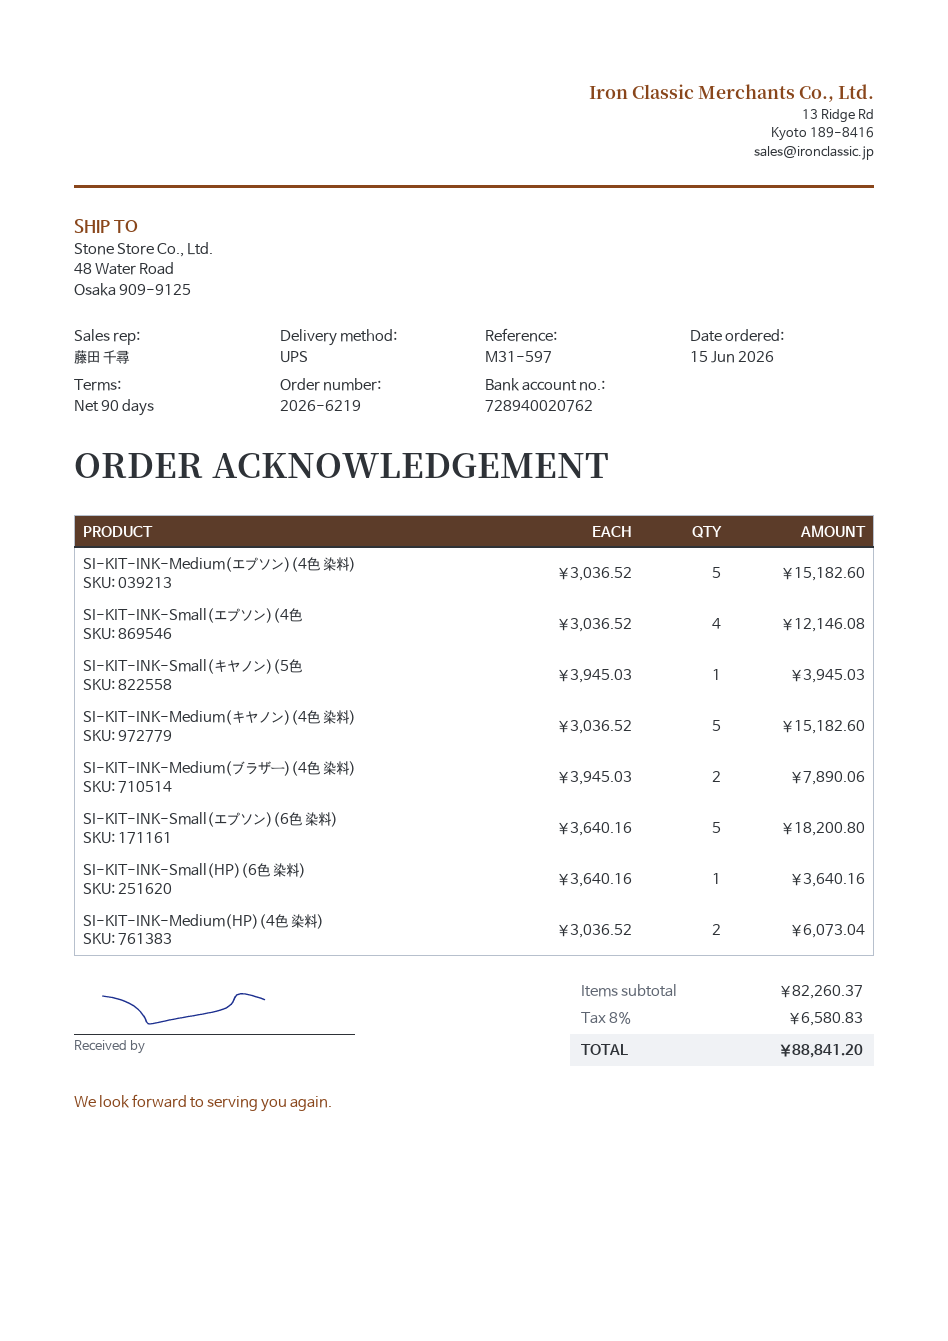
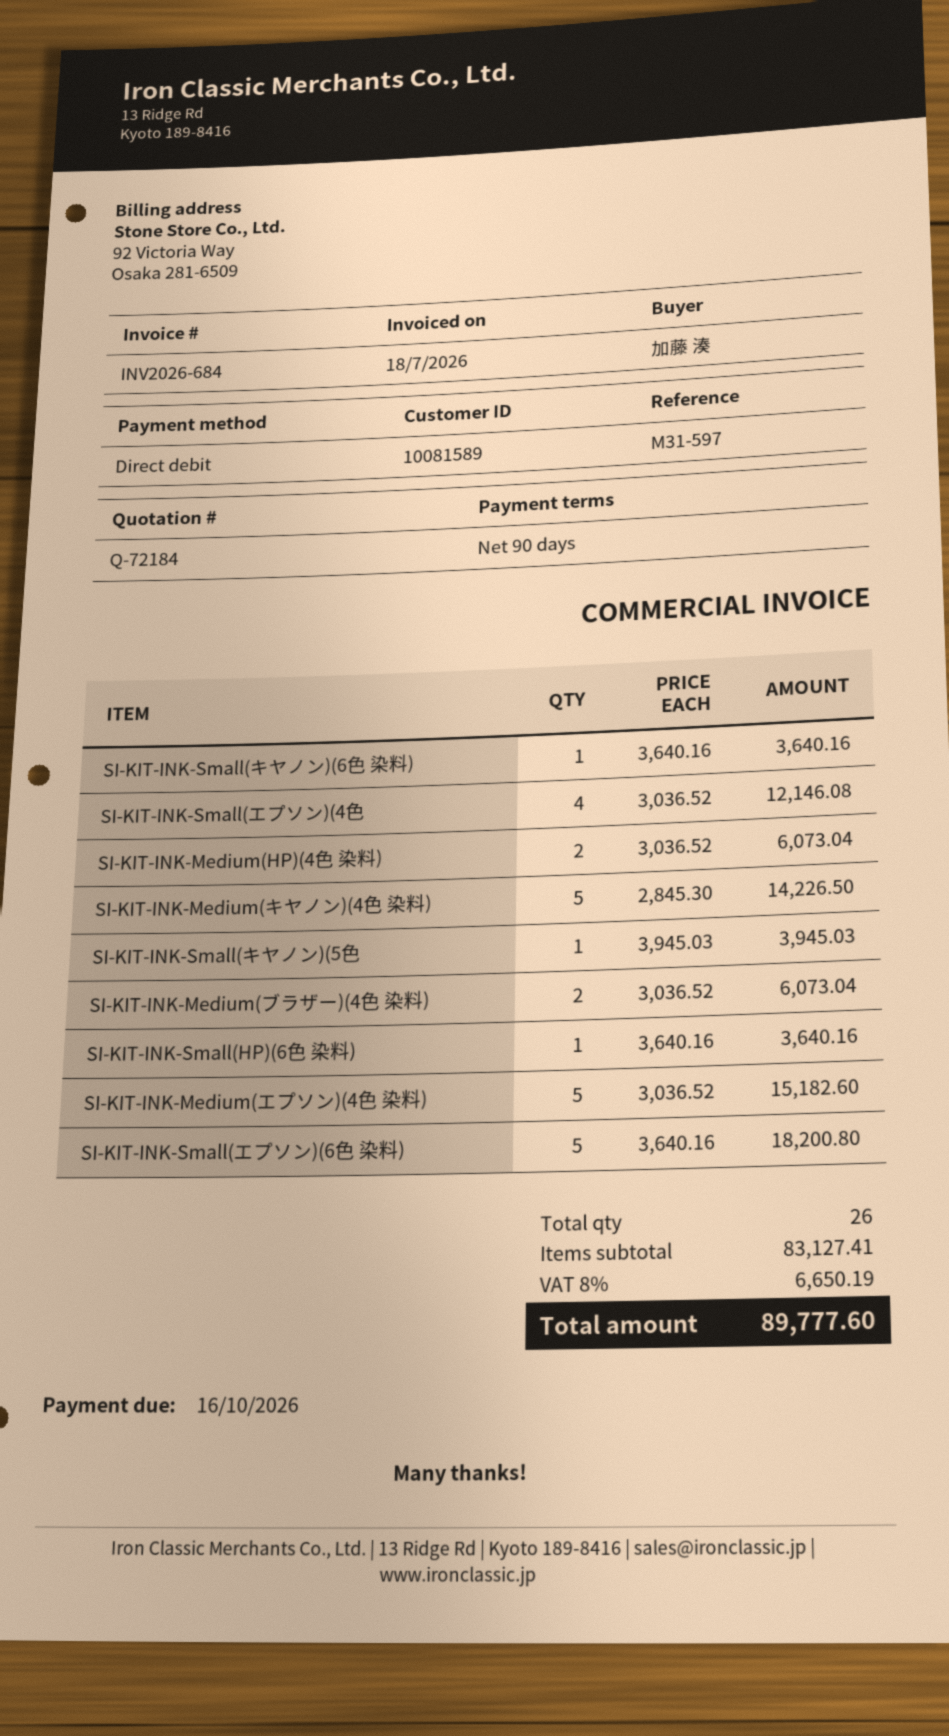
SI-KIT-INK-Medium(キヤノン)(4色 染料): 5 x 3036.52 = 15182.60 -> 5 x 2845.30 = 14226.50
SI-KIT-INK-Medium(ブラザー)(4色 染料): 2 x 3945.03 = 7890.06 -> 2 x 3036.52 = 6073.04
SI-KIT-INK-Small(キヤノン)(6色 染料): none -> 1 x 3640.16 = 3640.16
subtotal: 82260.37 -> 83127.41
tax: 8% = 6580.83 -> 8% = 6650.19
total: 88841.20 -> 89777.60

